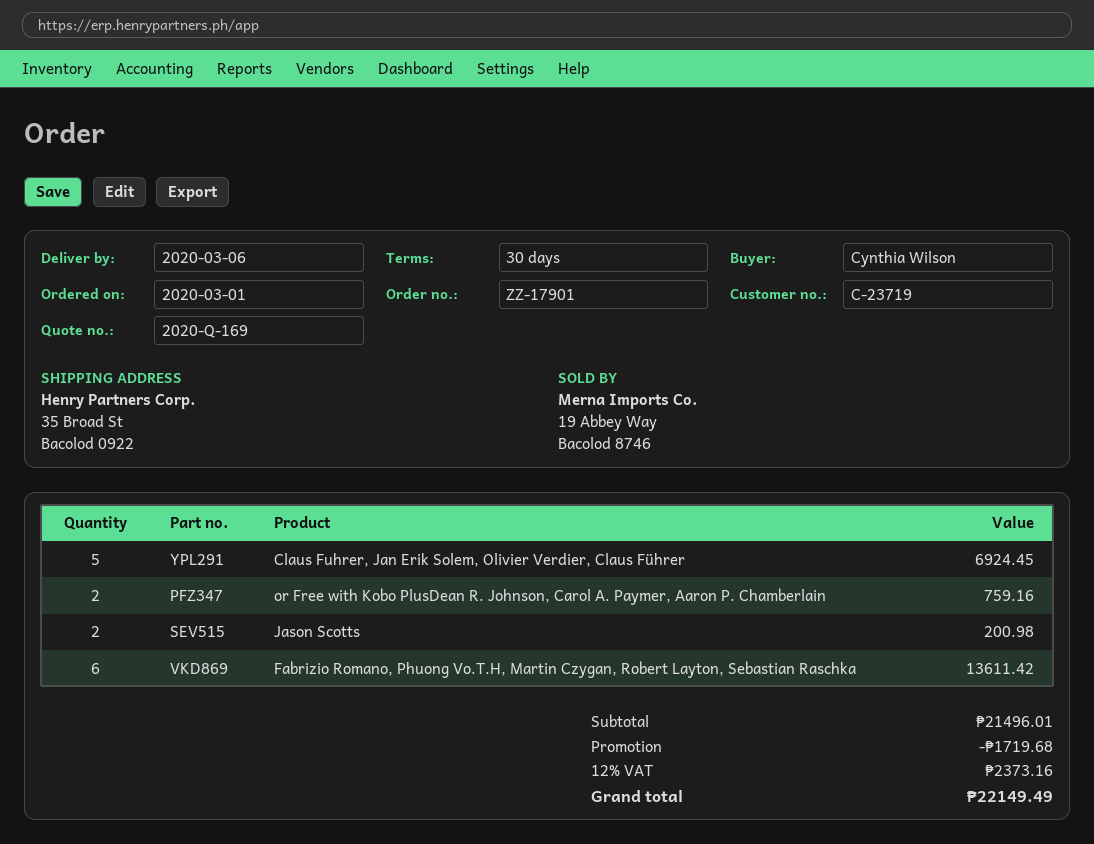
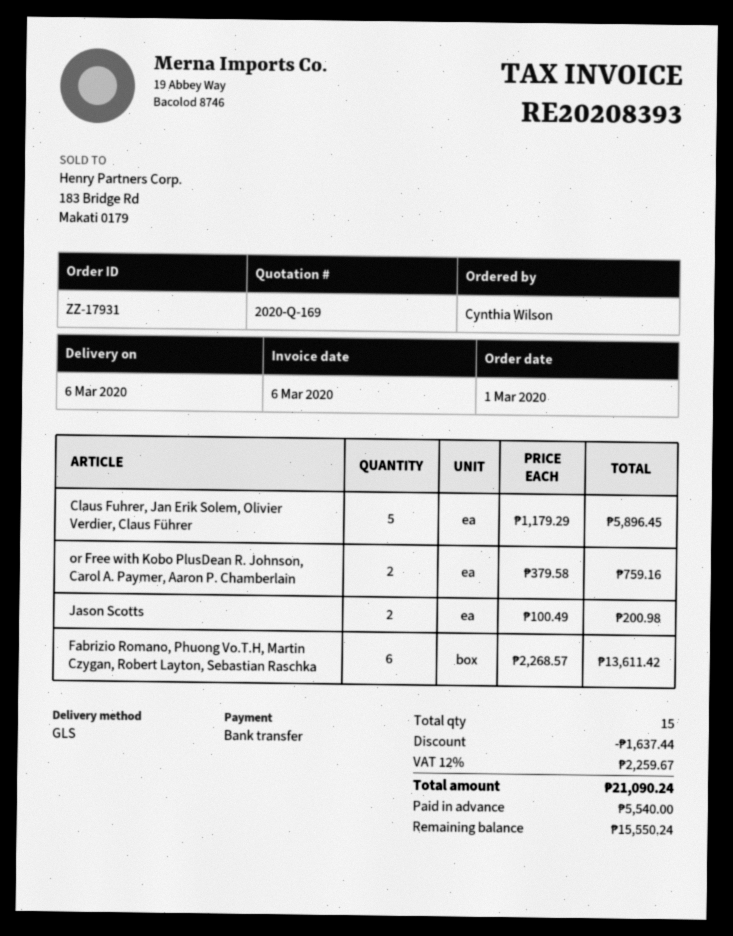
order number: ZZ-17901 -> ZZ-17931
Claus Fuhrer, Jan Erik Solem, Olivier Verdier, Claus Führer: 5 for 6924.45 -> 5 for 5896.45
discount: 1719.68 -> 1637.44
tax: 12% = 2373.16 -> 12% = 2259.67
total: 22149.49 -> 21090.24

